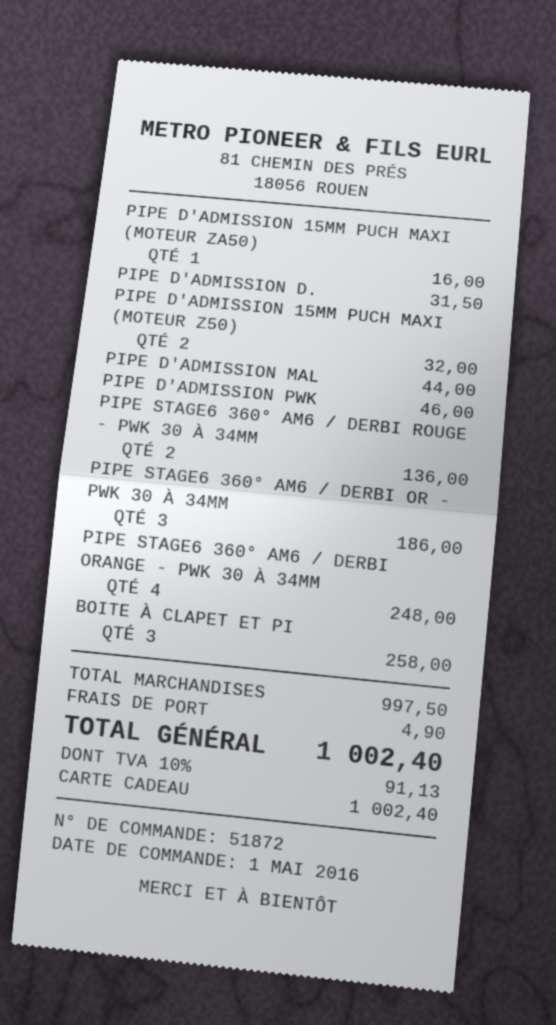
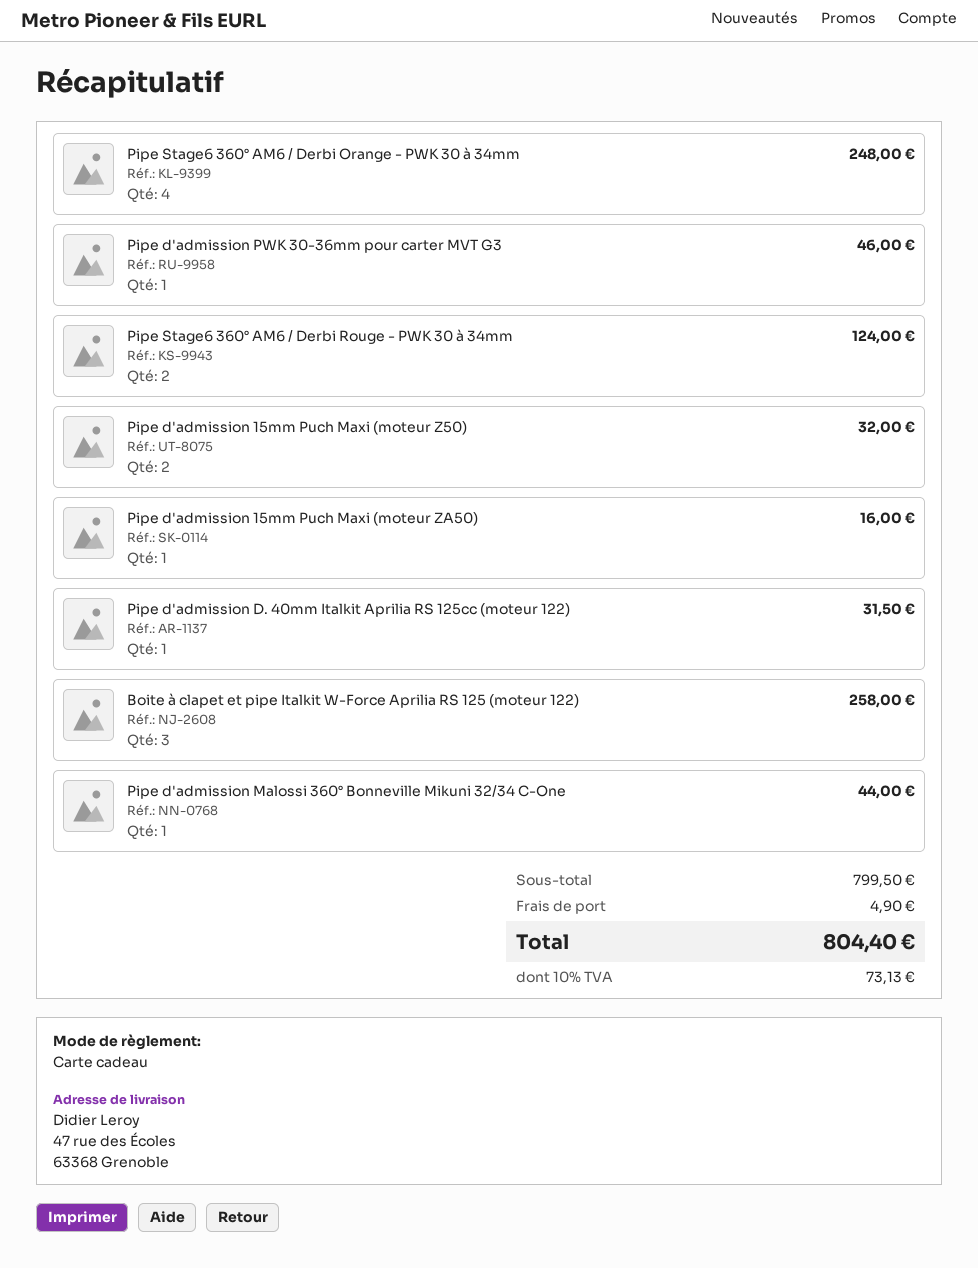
PIPE STAGE6 360° AM6 / DERBI ROUGE - PWK 30 À 34MM: 2 for 136.00 -> 2 for 124.00
PIPE STAGE6 360° AM6 / DERBI OR - PWK 30 À 34MM: 3 for 186.00 -> none
subtotal: 997.50 -> 799.50
tax: 10% = 91.13 -> 10% = 73.13
total: 1002.40 -> 804.40

